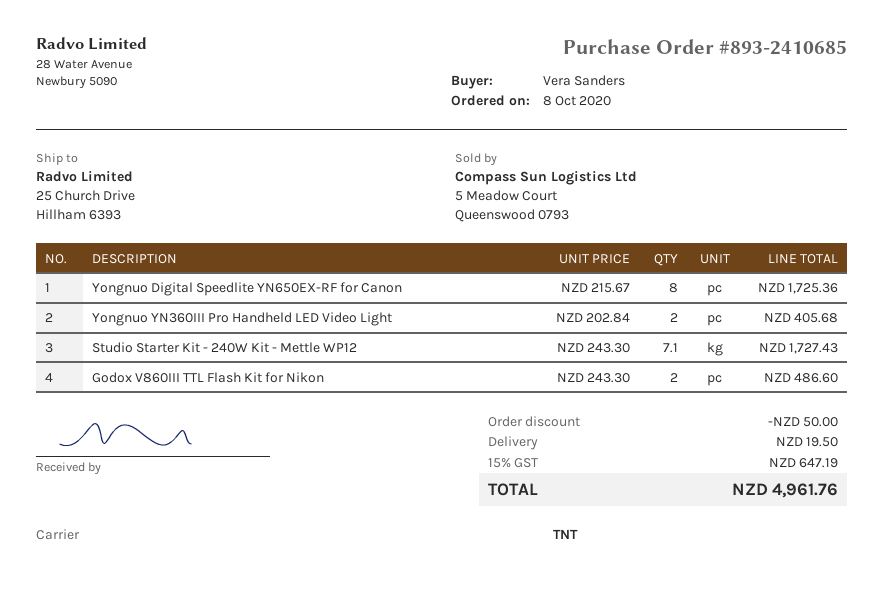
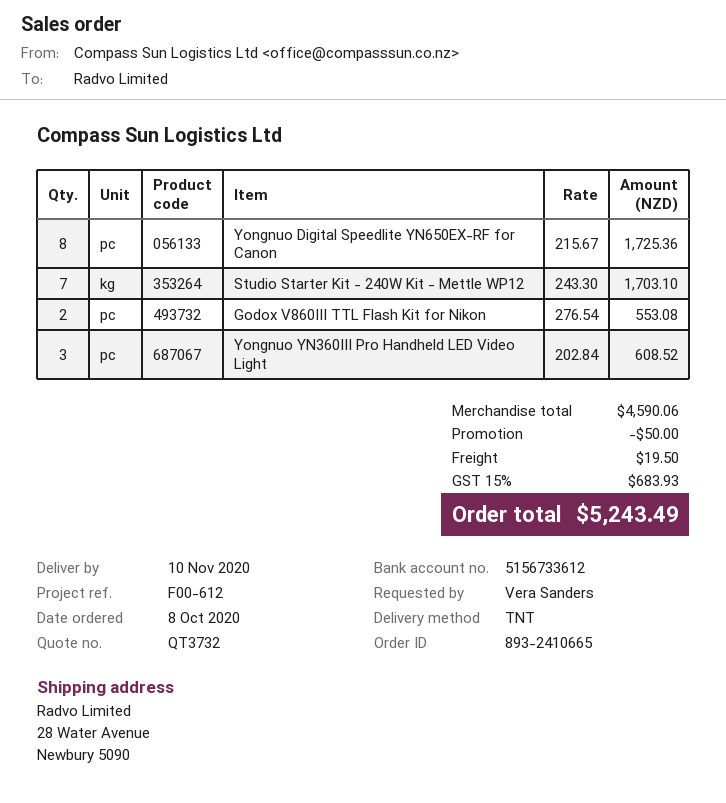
order number: 893-2410685 -> 893-2410665
ship to: 25 Church Drive, Hillham 6393 -> 28 Water Avenue, Newbury 5090
Yongnuo YN360III Pro Handheld LED Video Light: 2 x 202.84 = 405.68 -> 3 x 202.84 = 608.52
Studio Starter Kit - 240W Kit - Mettle WP12: 7.1 x 243.30 = 1727.43 -> 7 x 243.30 = 1703.10
Godox V860III TTL Flash Kit for Nikon: 2 x 243.30 = 486.60 -> 2 x 276.54 = 553.08
tax: 15% = 647.19 -> 15% = 683.93
total: 4961.76 -> 5243.49

